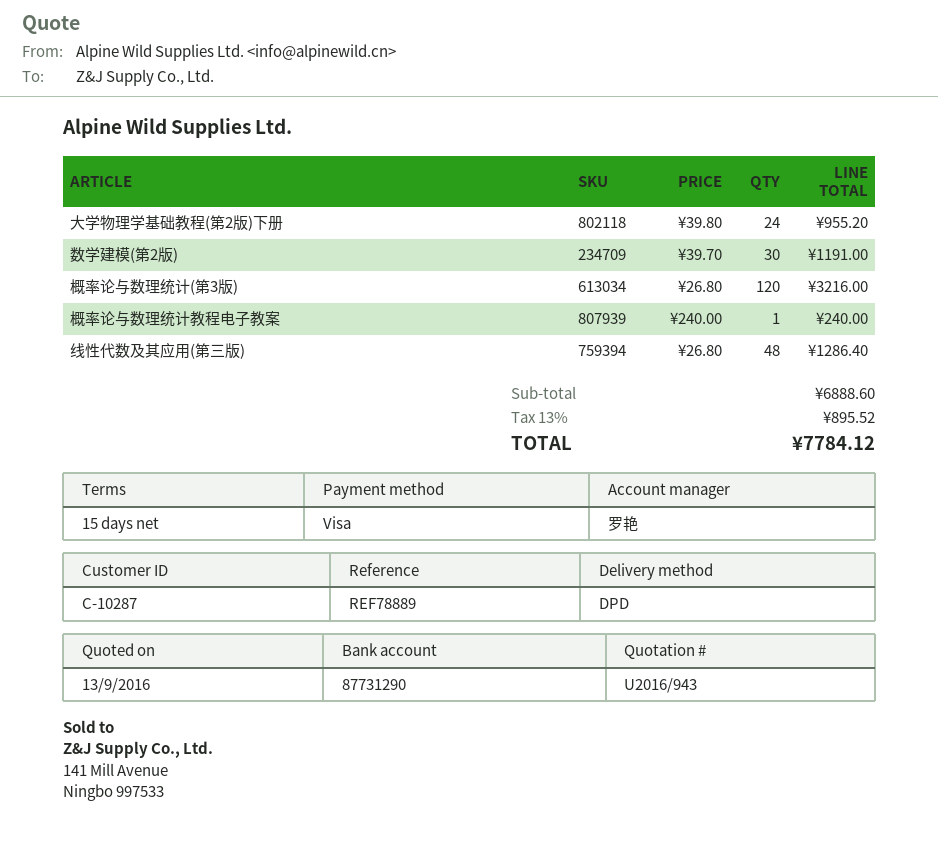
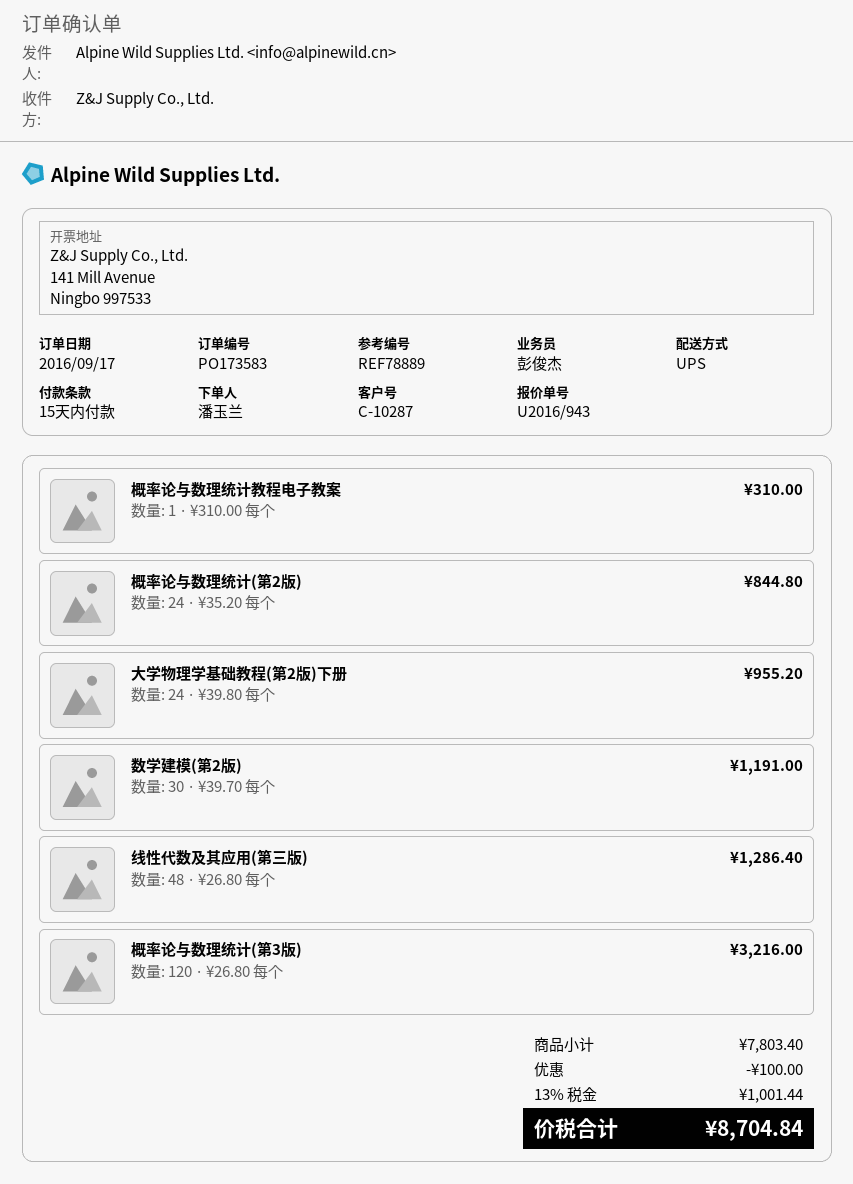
sales rep: 罗艳 -> 彭俊杰
shipping method: DPD -> UPS
概率论与数理统计教程电子教案: 1 x 240.00 = 240.00 -> 1 x 310.00 = 310.00
概率论与数理统计(第2版): none -> 24 x 35.20 = 844.80
subtotal: 6888.60 -> 7803.40
discount: none -> 100.00
tax: 13% = 895.52 -> 13% = 1001.44
total: 7784.12 -> 8704.84

